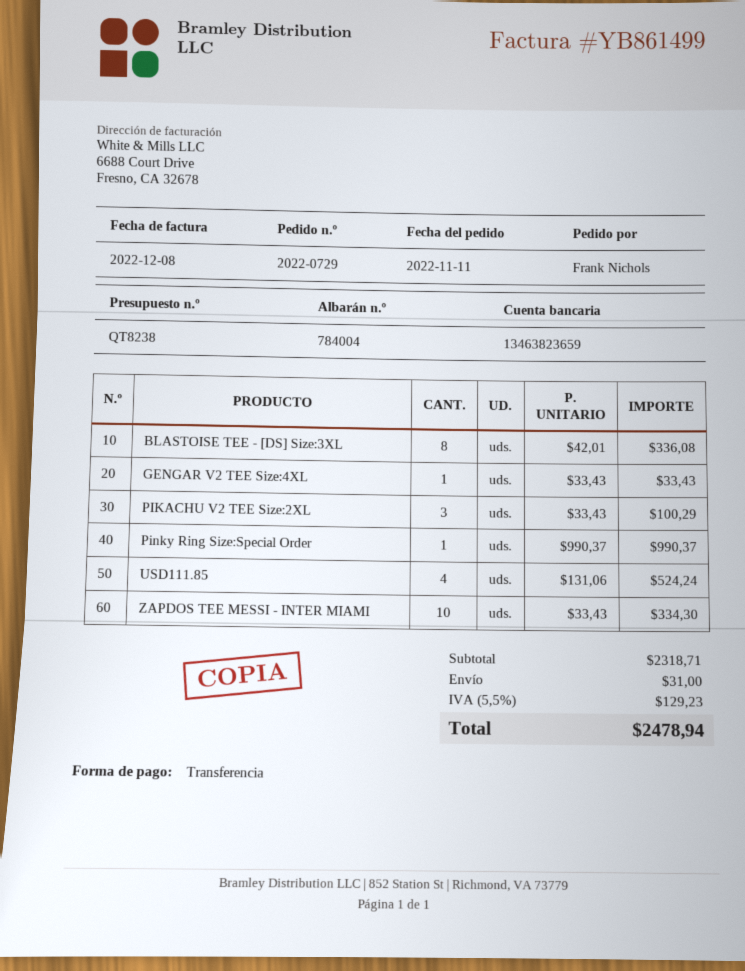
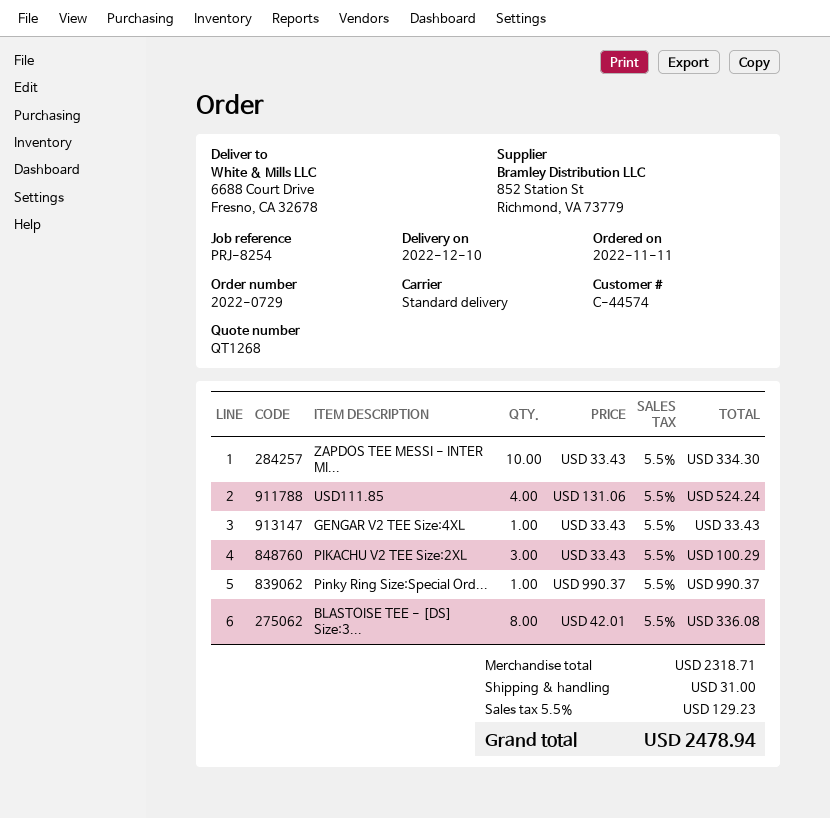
quote number: QT8238 -> QT1268

